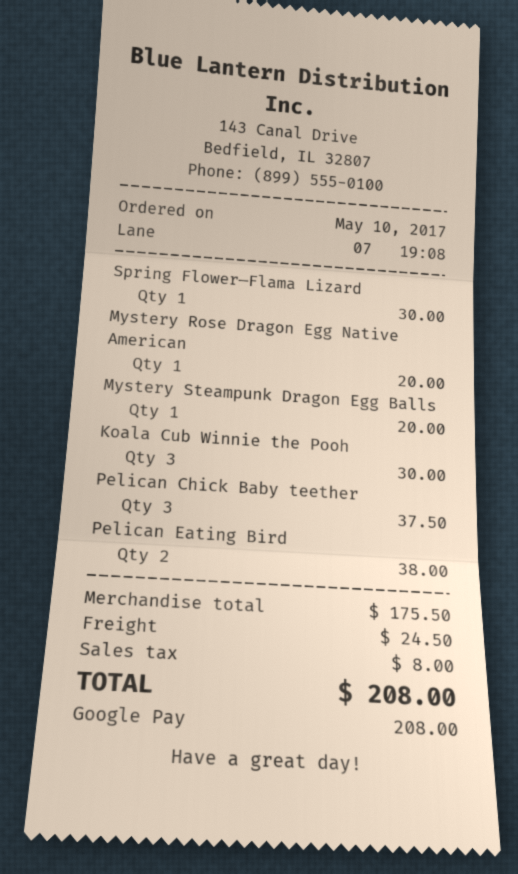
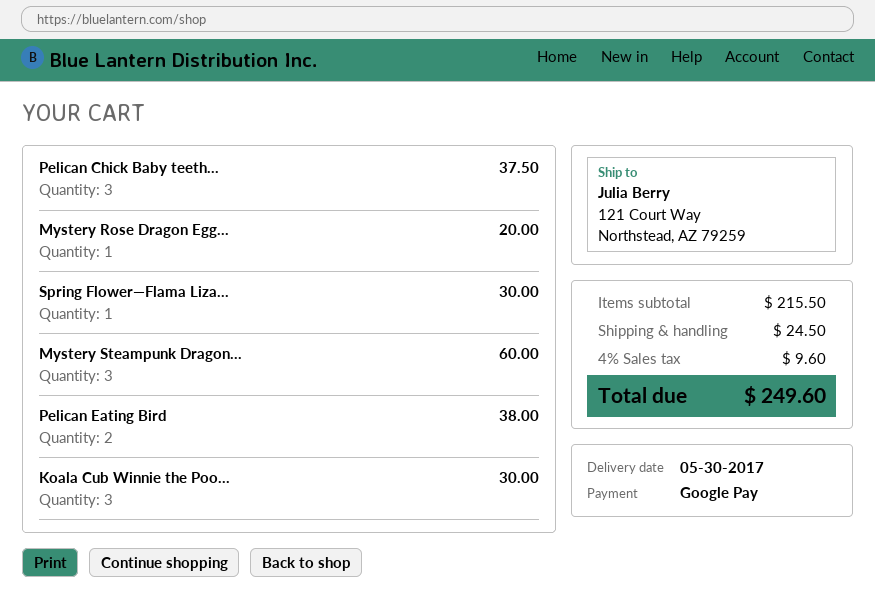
Mystery Steampunk Dragon Egg Balls: 1 for 20.00 -> 3 for 60.00
subtotal: 175.50 -> 215.50
tax: 8.00 -> 9.60
total: 208.00 -> 249.60

